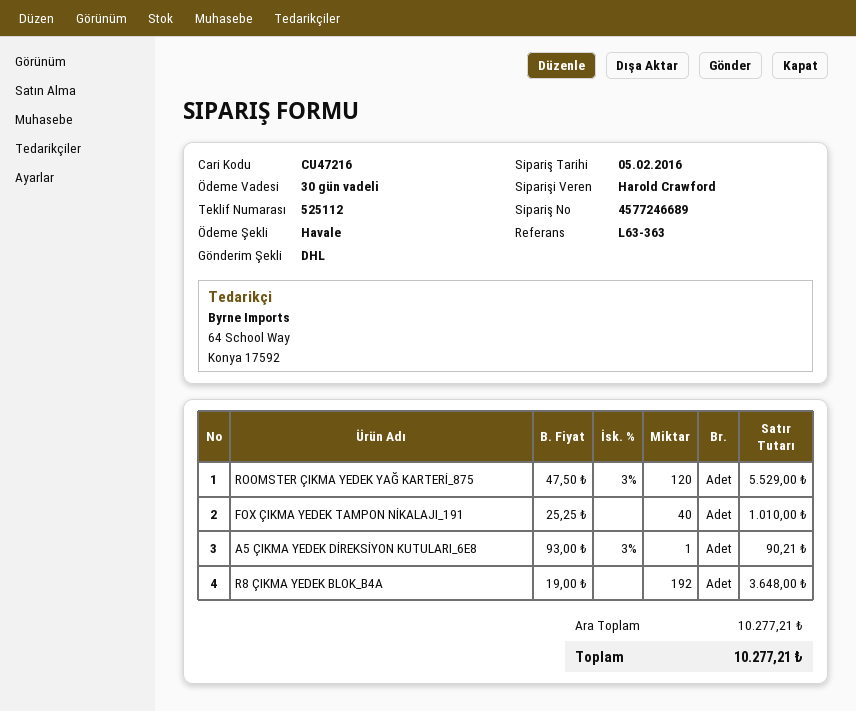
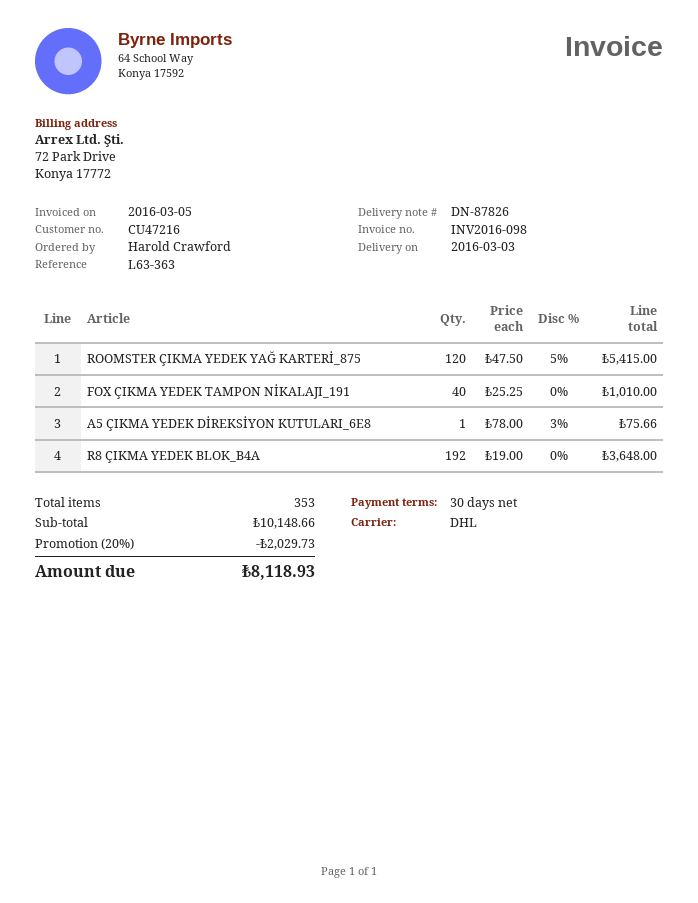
ROOMSTER ÇIKMA YEDEK YAĞ KARTERİ_875: 120 x 47.50 - 3% = 5529.00 -> 120 x 47.50 - 5% = 5415.00
A5 ÇIKMA YEDEK DİREKSİYON KUTULARI_6E8: 1 x 93.00 - 3% = 90.21 -> 1 x 78.00 - 3% = 75.66
subtotal: 10277.21 -> 10148.66
discount: none -> 20% = 2029.73
total: 10277.21 -> 8118.93

